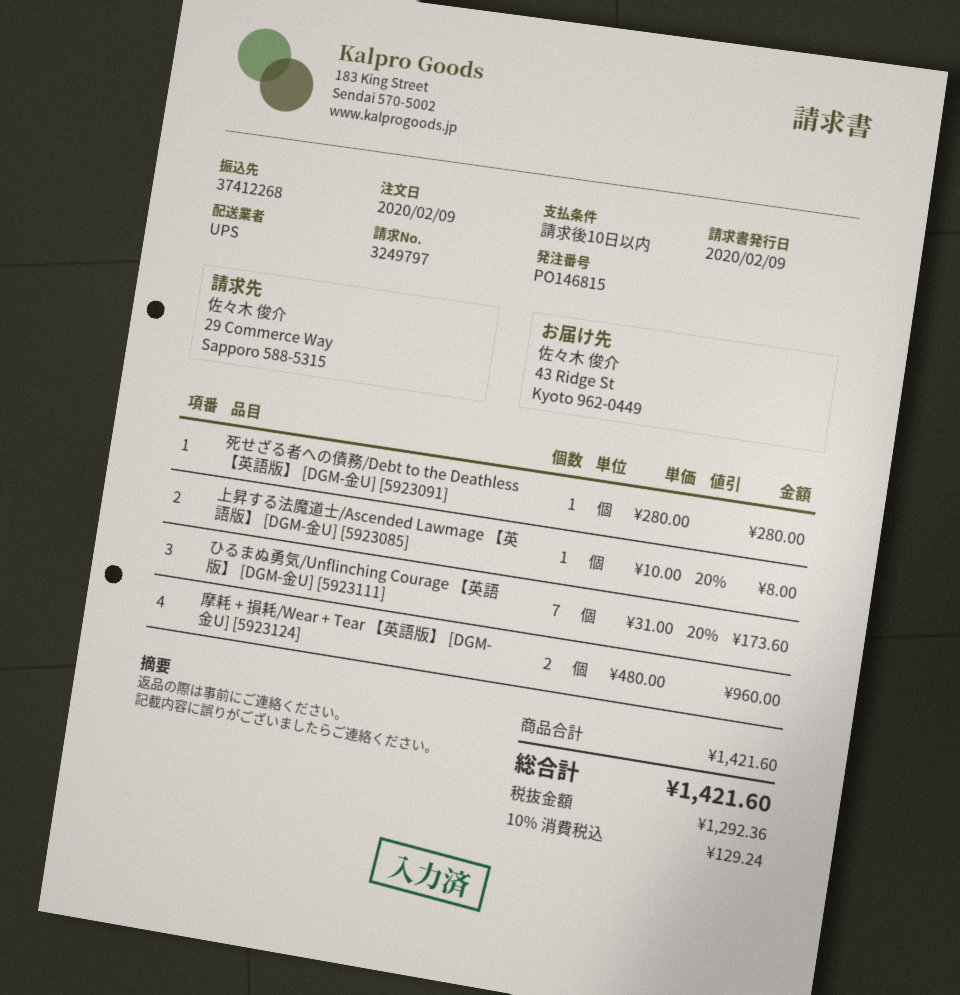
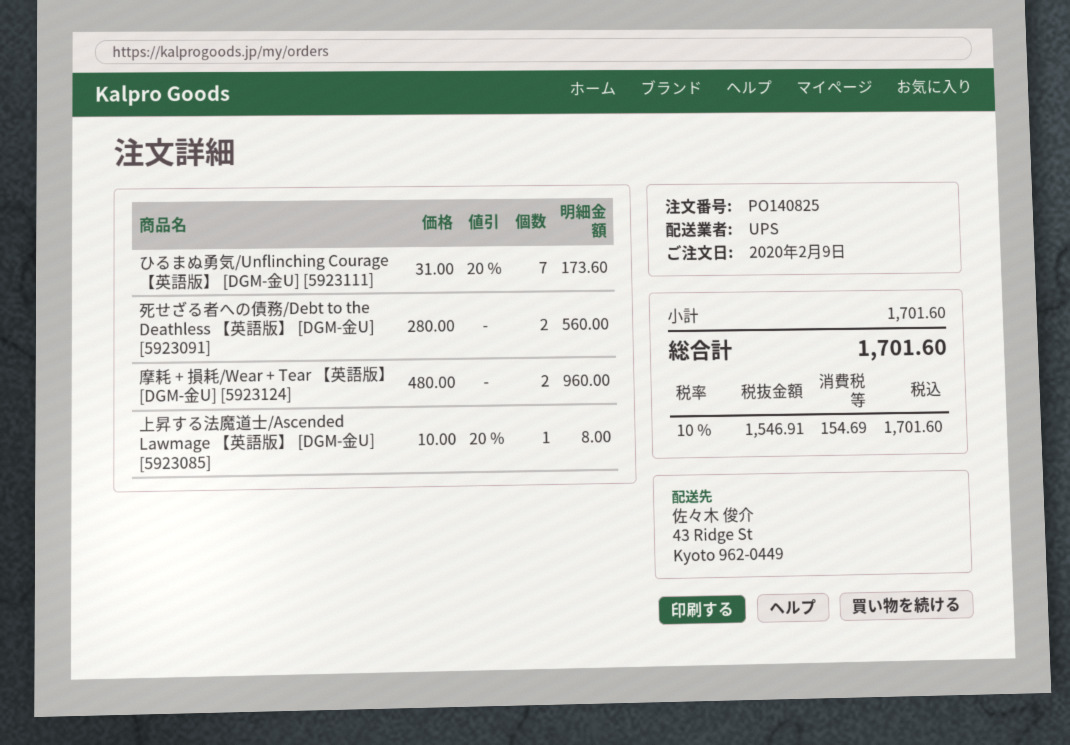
order number: PO146815 -> PO140825
死せざる者への債務/Debt to the Deathless 【英語版】 [DGM-金U] [5923091]: 1 x 280.00 = 280.00 -> 2 x 280.00 = 560.00
subtotal: 1421.60 -> 1701.60
net: 1292.36 -> 1546.91
tax: 10% = 129.24 -> 10% = 154.69
total: 1421.60 -> 1701.60

